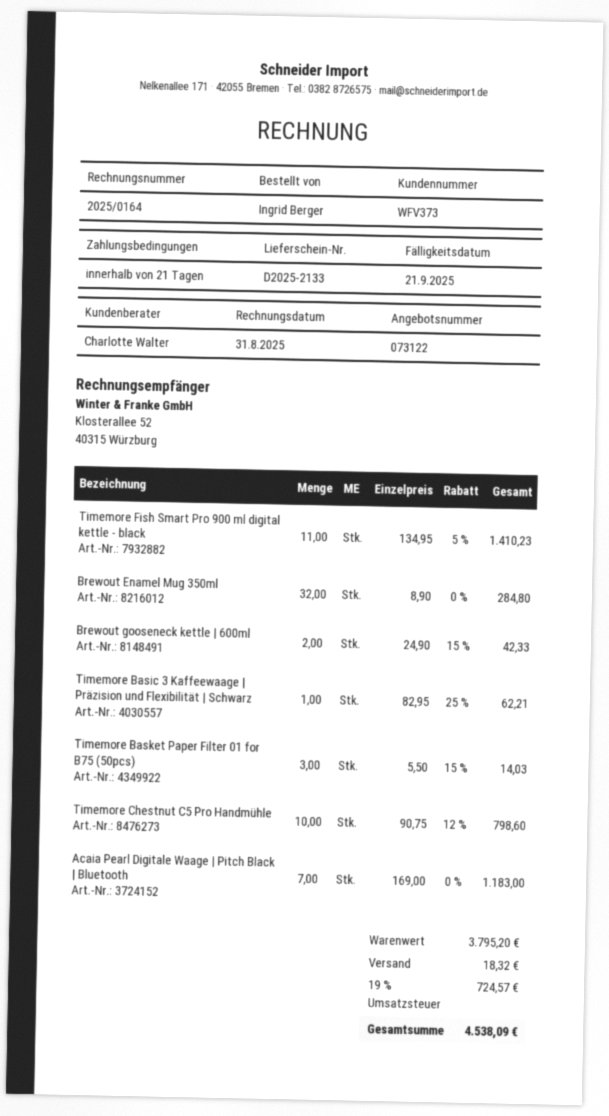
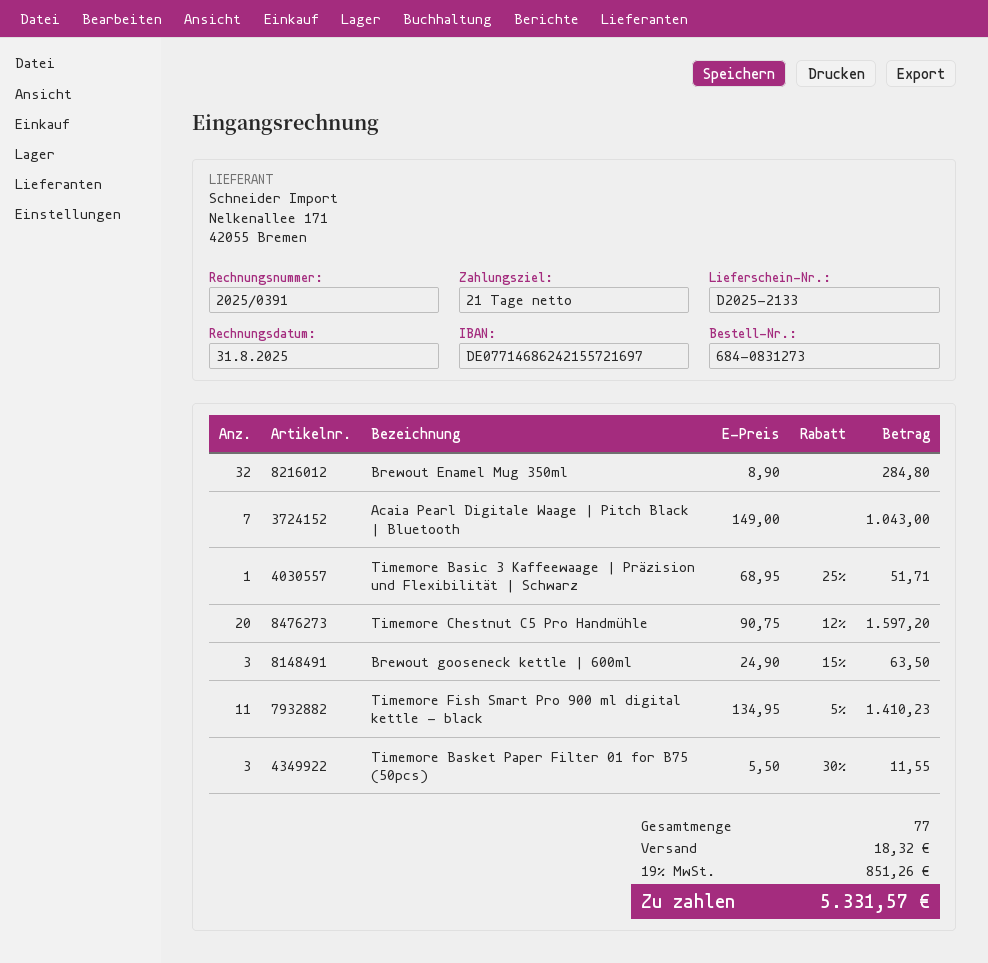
invoice number: 2025/0164 -> 2025/0391
Brewout gooseneck kettle | 600ml: 2 x 24.90 - 15% = 42.33 -> 3 x 24.90 - 15% = 63.50
Timemore Basic 3 Kaffeewaage | Präzision und Flexibilität | Schwarz: 1 x 82.95 - 25% = 62.21 -> 1 x 68.95 - 25% = 51.71
Timemore Basket Paper Filter 01 for B75 (50pcs): 3 x 5.50 - 15% = 14.03 -> 3 x 5.50 - 30% = 11.55
Timemore Chestnut C5 Pro Handmühle: 10 x 90.75 - 12% = 798.60 -> 20 x 90.75 - 12% = 1597.20
Acaia Pearl Digitale Waage | Pitch Black | Bluetooth: 7 x 169.00 = 1183.00 -> 7 x 149.00 = 1043.00
tax: 19% = 724.57 -> 19% = 851.26
total: 4538.09 -> 5331.57

